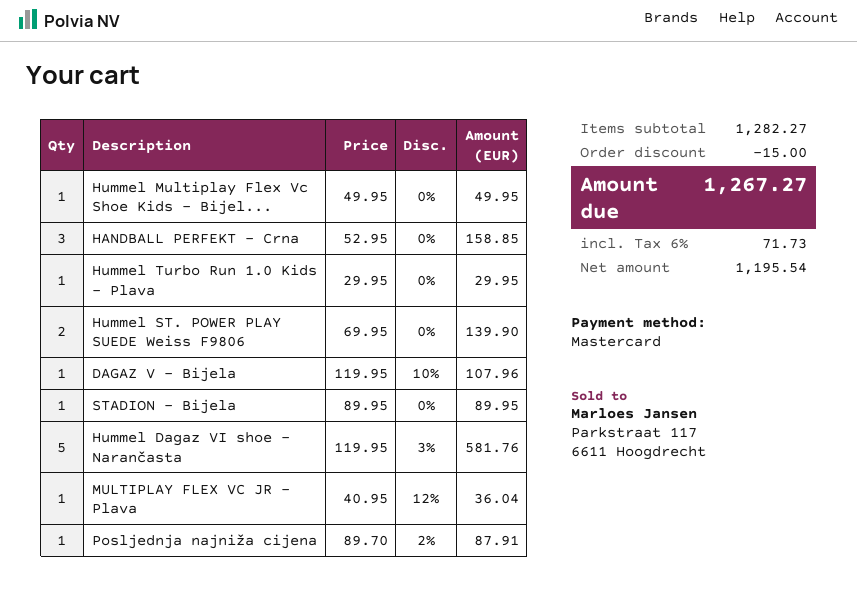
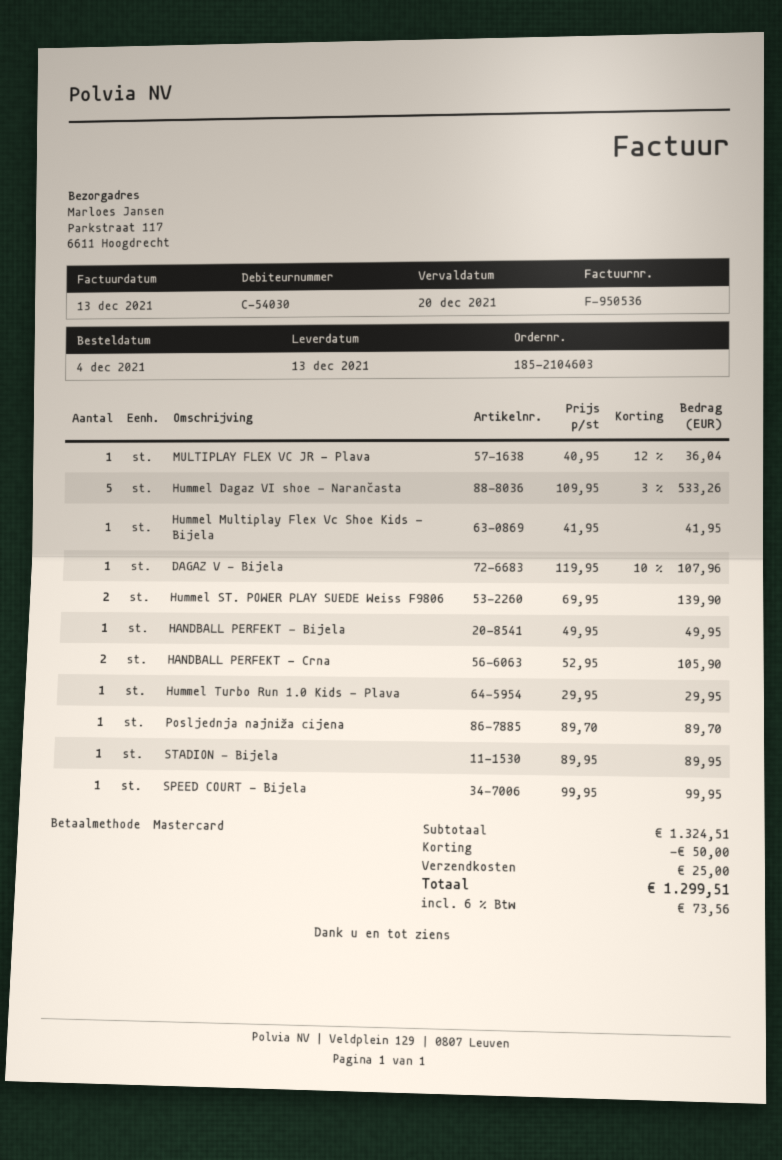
Hummel Multiplay Flex Vc Shoe Kids - Bijel...: 1 x 49.95 = 49.95 -> 1 x 41.95 = 41.95
HANDBALL PERFEKT - Crna: 3 x 52.95 = 158.85 -> 2 x 52.95 = 105.90
Hummel Dagaz VI shoe - Narančasta: 5 x 119.95 - 3% = 581.76 -> 5 x 109.95 - 3% = 533.26
Posljednja najniža cijena: 1 x 89.70 - 2% = 87.91 -> 1 x 89.70 = 89.70
HANDBALL PERFEKT - Bijela: none -> 1 x 49.95 = 49.95
SPEED COURT - Bijela: none -> 1 x 99.95 = 99.95
subtotal: 1282.27 -> 1324.51
discount: 15.00 -> 50.00
shipping: none -> 25.00
tax: 6% = 71.73 -> 6% = 73.56
total: 1267.27 -> 1299.51

